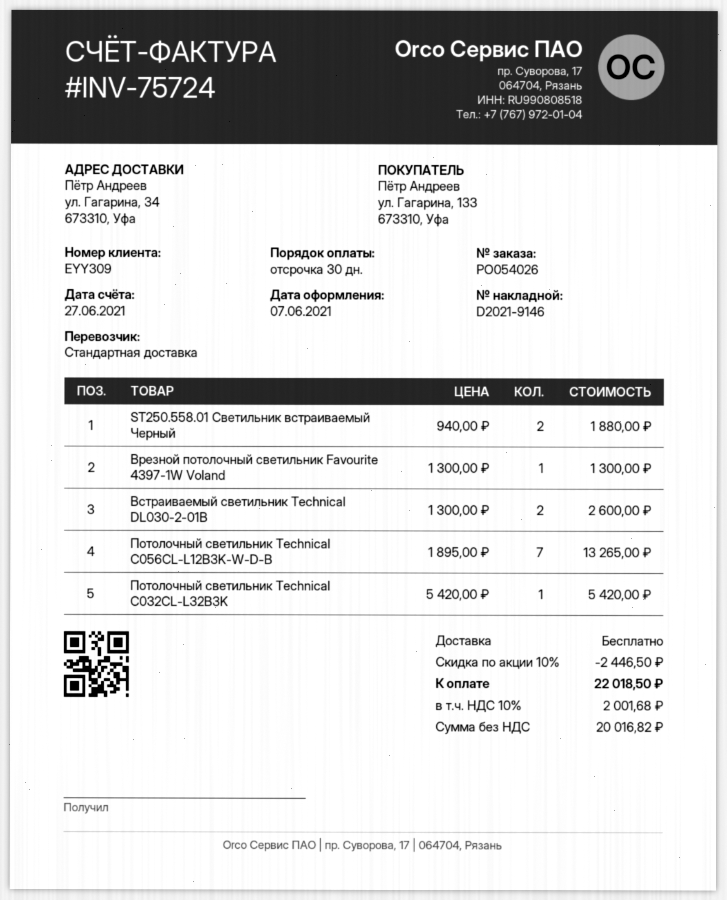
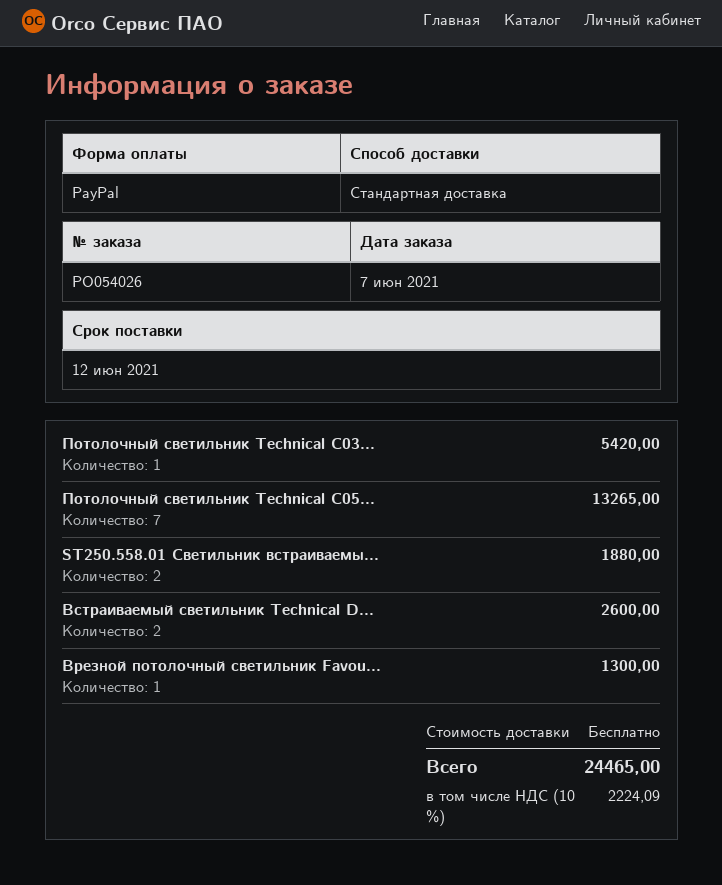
discount: 10% = 2446.50 -> none
tax: 10% = 2001.68 -> 10% = 2224.09
total: 22018.50 -> 24465.00

